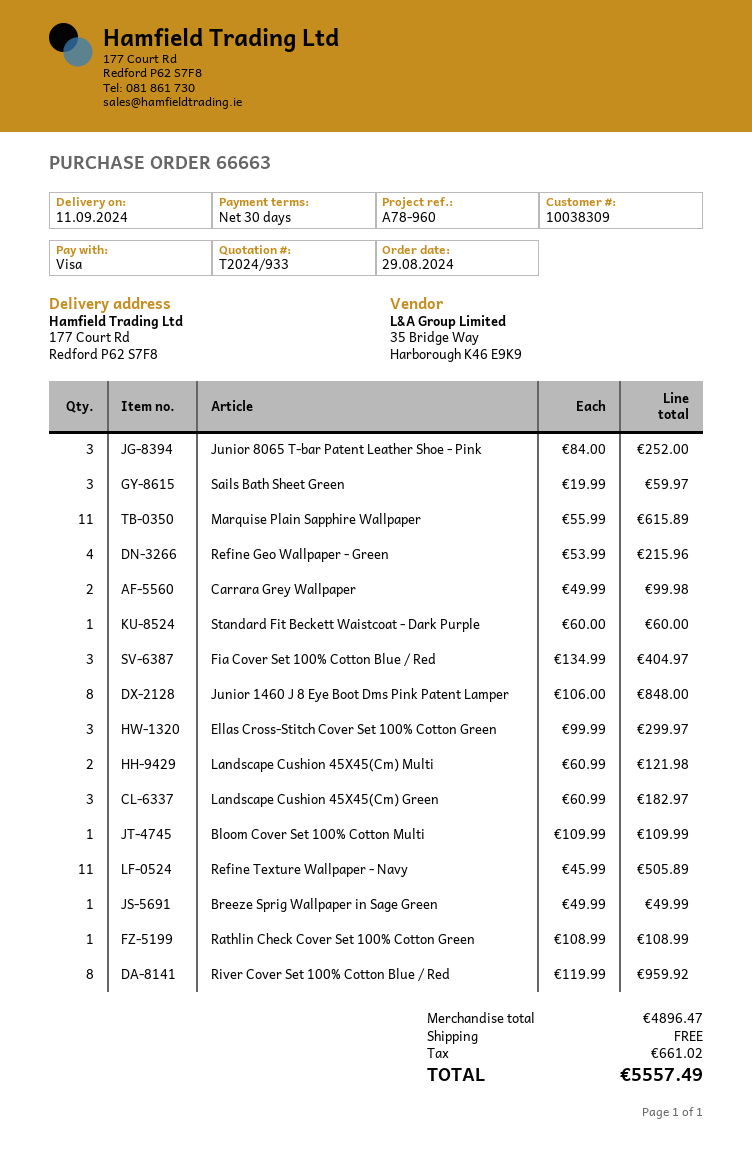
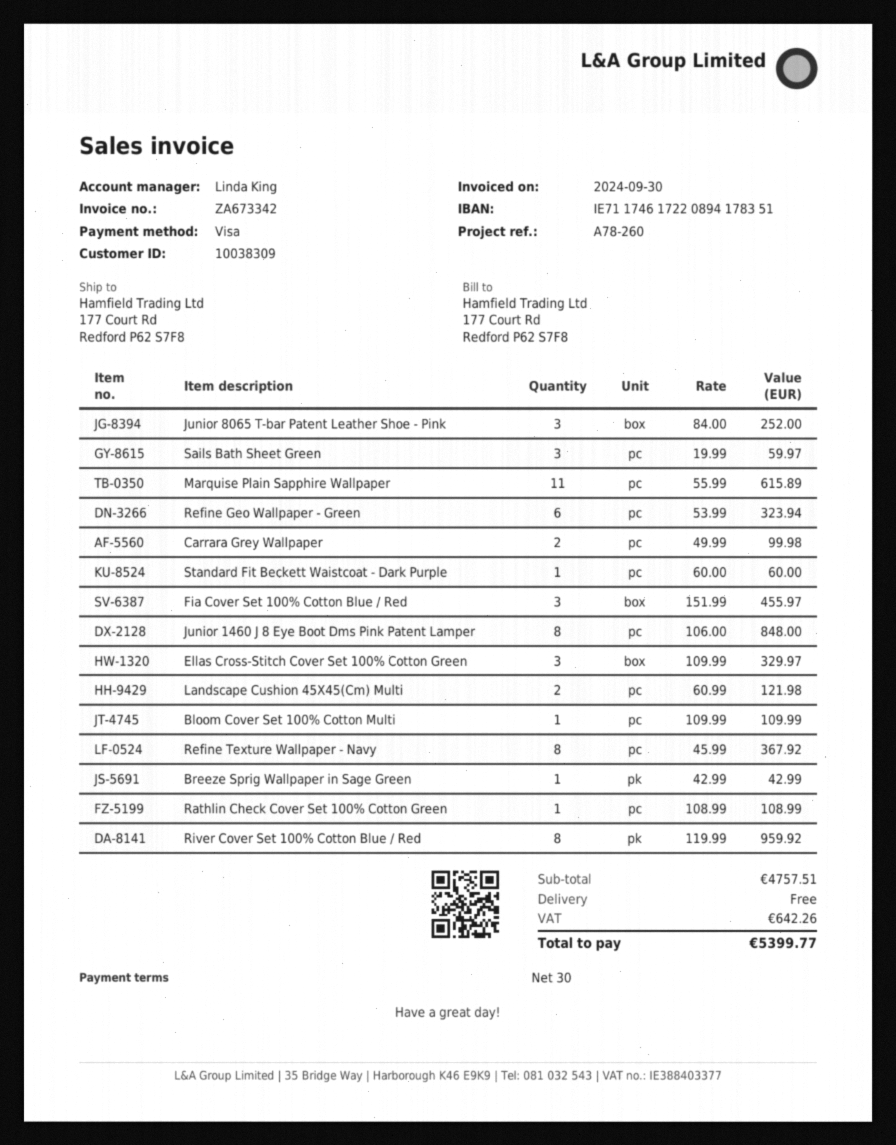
reference: A78-960 -> A78-260
Refine Geo Wallpaper - Green: 4 x 53.99 = 215.96 -> 6 x 53.99 = 323.94
Fia Cover Set 100% Cotton Blue / Red: 3 x 134.99 = 404.97 -> 3 x 151.99 = 455.97
Ellas Cross-Stitch Cover Set 100% Cotton Green: 3 x 99.99 = 299.97 -> 3 x 109.99 = 329.97
Landscape Cushion 45X45(Cm) Green: 3 x 60.99 = 182.97 -> none
Refine Texture Wallpaper - Navy: 11 x 45.99 = 505.89 -> 8 x 45.99 = 367.92
Breeze Sprig Wallpaper in Sage Green: 1 x 49.99 = 49.99 -> 1 x 42.99 = 42.99
subtotal: 4896.47 -> 4757.51
tax: 661.02 -> 642.26
total: 5557.49 -> 5399.77

